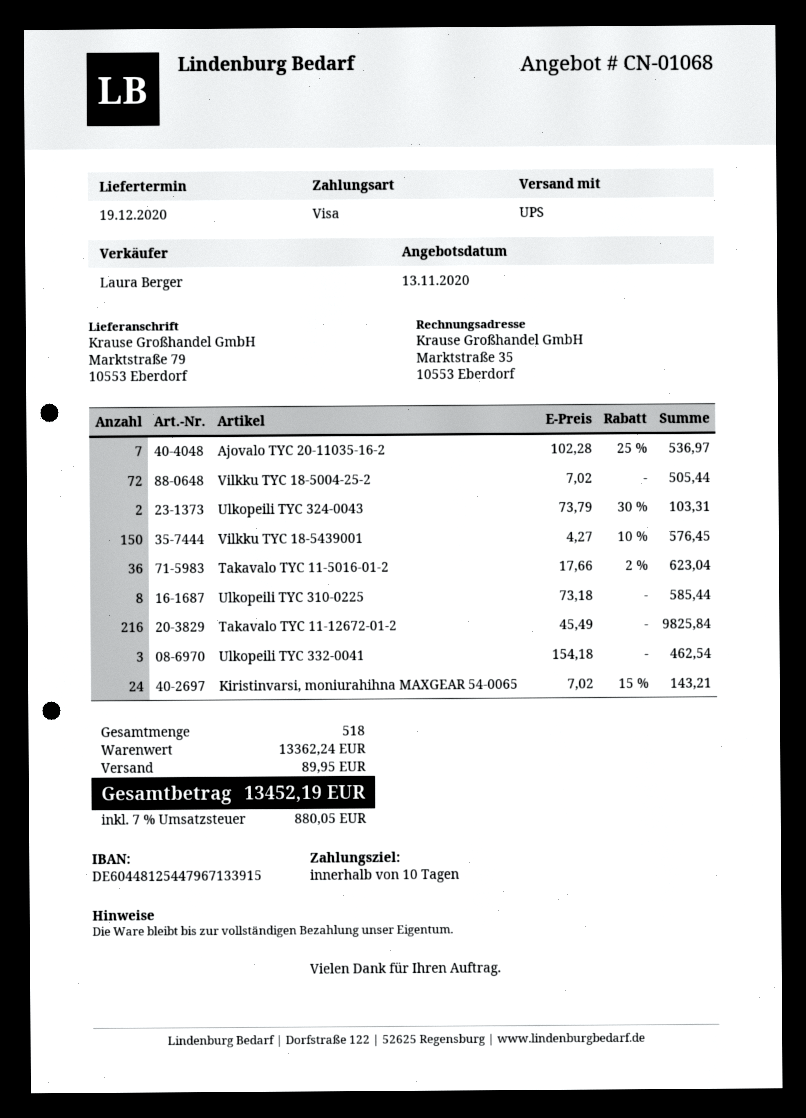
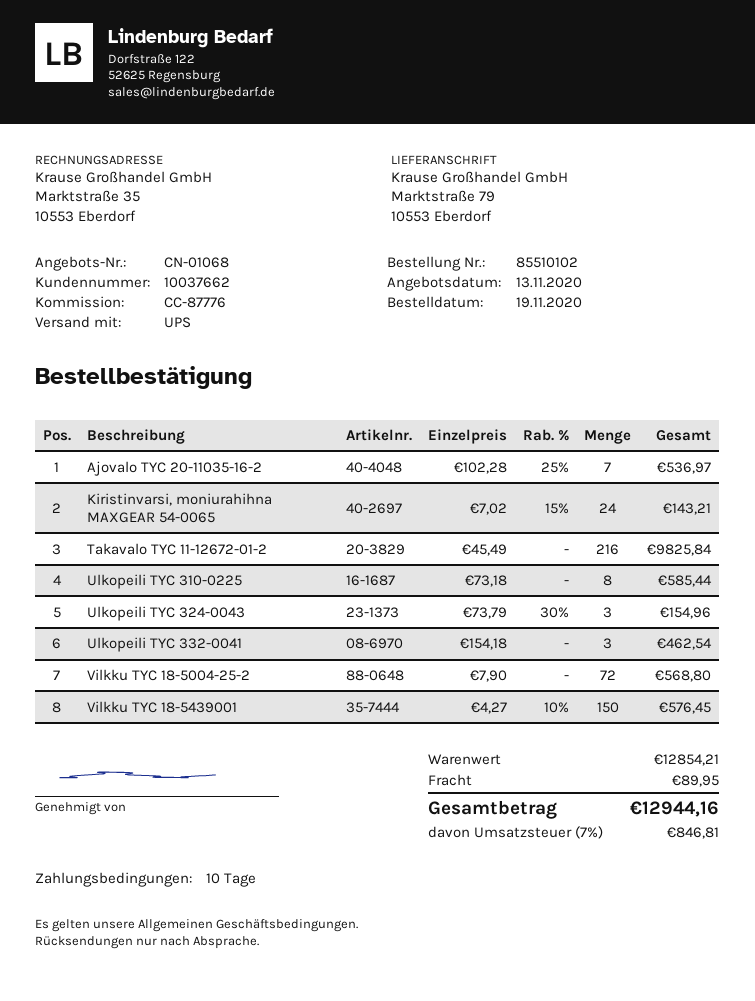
Vilkku TYC 18-5004-25-2: 72 x 7.02 = 505.44 -> 72 x 7.90 = 568.80
Ulkopeili TYC 324-0043: 2 x 73.79 - 30% = 103.31 -> 3 x 73.79 - 30% = 154.96
Takavalo TYC 11-5016-01-2: 36 x 17.66 - 2% = 623.04 -> none
subtotal: 13362.24 -> 12854.21
tax: 7% = 880.05 -> 7% = 846.81
total: 13452.19 -> 12944.16

